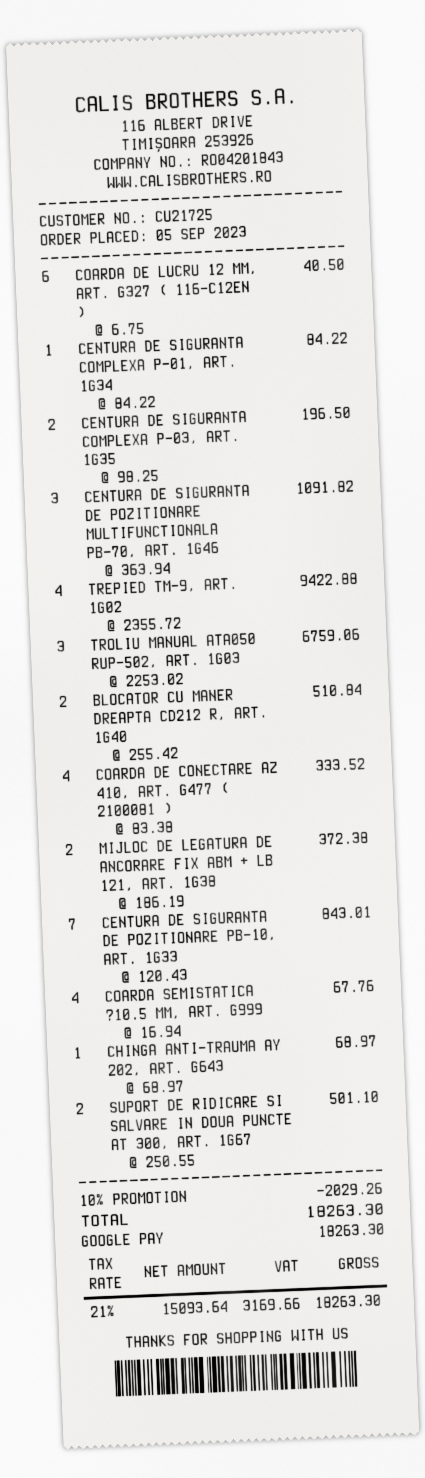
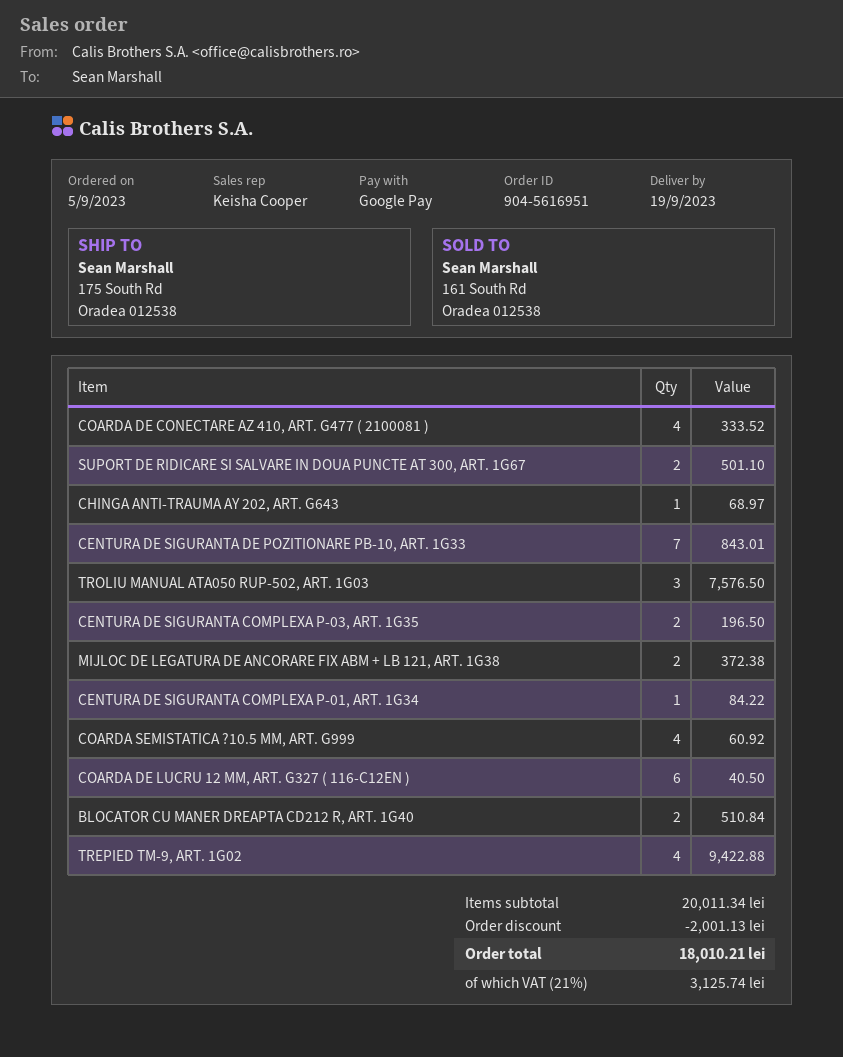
CENTURA DE SIGURANTA DE POZITIONARE MULTIFUNCTIONALA PB-70, ART. 1G46: 3 for 1091.82 -> none
TROLIU MANUAL ATA050 RUP-502, ART. 1G03: 3 for 6759.06 -> 3 for 7576.50
COARDA SEMISTATICA ?10.5 MM, ART. G999: 4 for 67.76 -> 4 for 60.92
discount: 2029.26 -> 2001.13
tax: 21% = 3169.66 -> 21% = 3125.74
total: 18263.30 -> 18010.21

